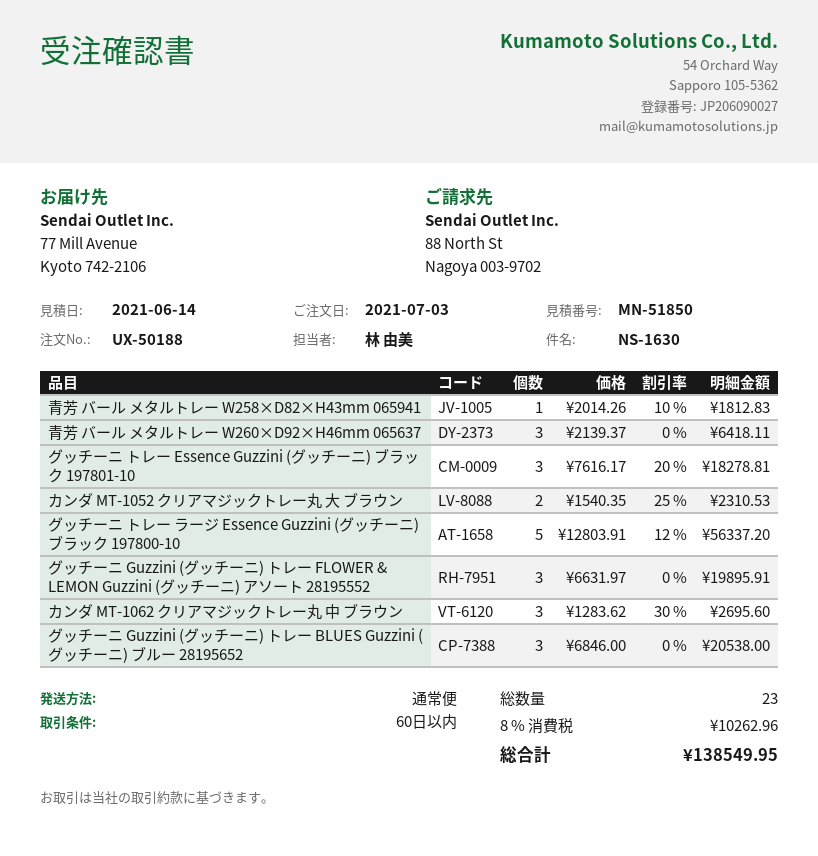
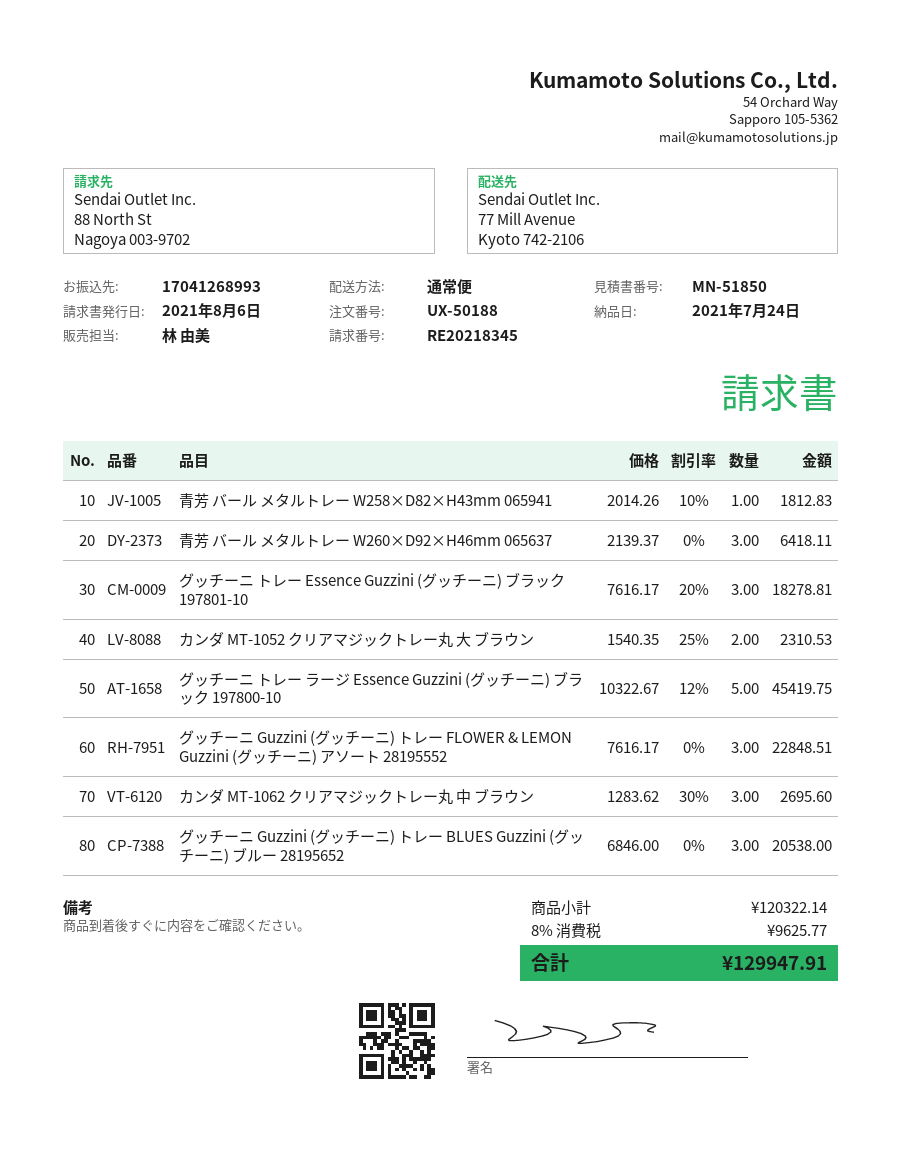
グッチーニ トレー ラージ Essence Guzzini (グッチーニ) ブラック 197800-10: 5 x 12803.91 - 12% = 56337.20 -> 5 x 10322.67 - 12% = 45419.75
グッチーニ Guzzini (グッチーニ) トレー FLOWER & LEMON Guzzini (グッチーニ) アソート 28195552: 3 x 6631.97 = 19895.91 -> 3 x 7616.17 = 22848.51
tax: 8% = 10262.96 -> 8% = 9625.77
total: 138549.95 -> 129947.91

